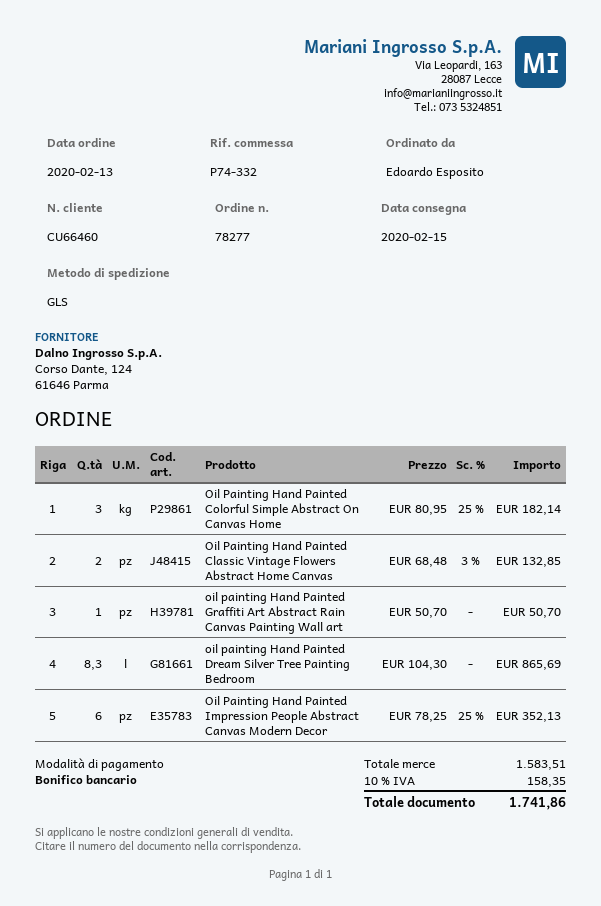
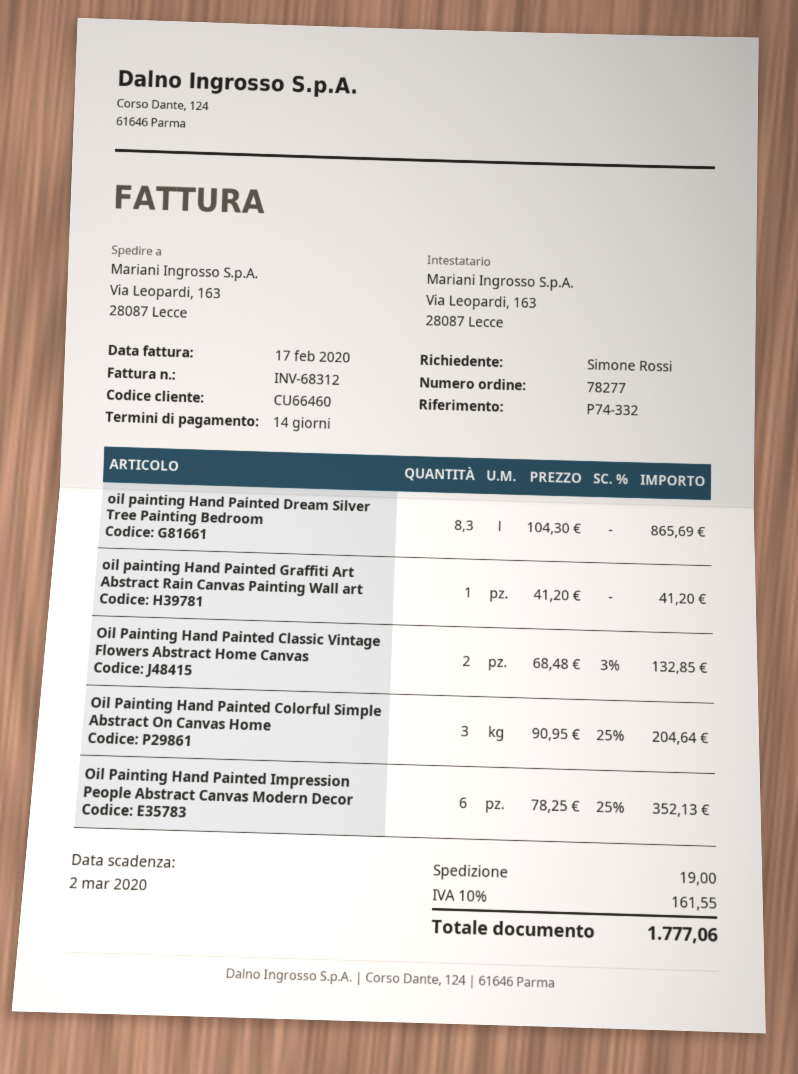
ordered by: Edoardo Esposito -> Simone Rossi
Oil Painting Hand Painted Colorful Simple Abstract On Canvas Home: 3 x 80.95 - 25% = 182.14 -> 3 x 90.95 - 25% = 204.64
oil painting Hand Painted Graffiti Art Abstract Rain Canvas Painting Wall art: 1 x 50.70 = 50.70 -> 1 x 41.20 = 41.20
shipping: none -> 19.00
tax: 10% = 158.35 -> 10% = 161.55
total: 1741.86 -> 1777.06

